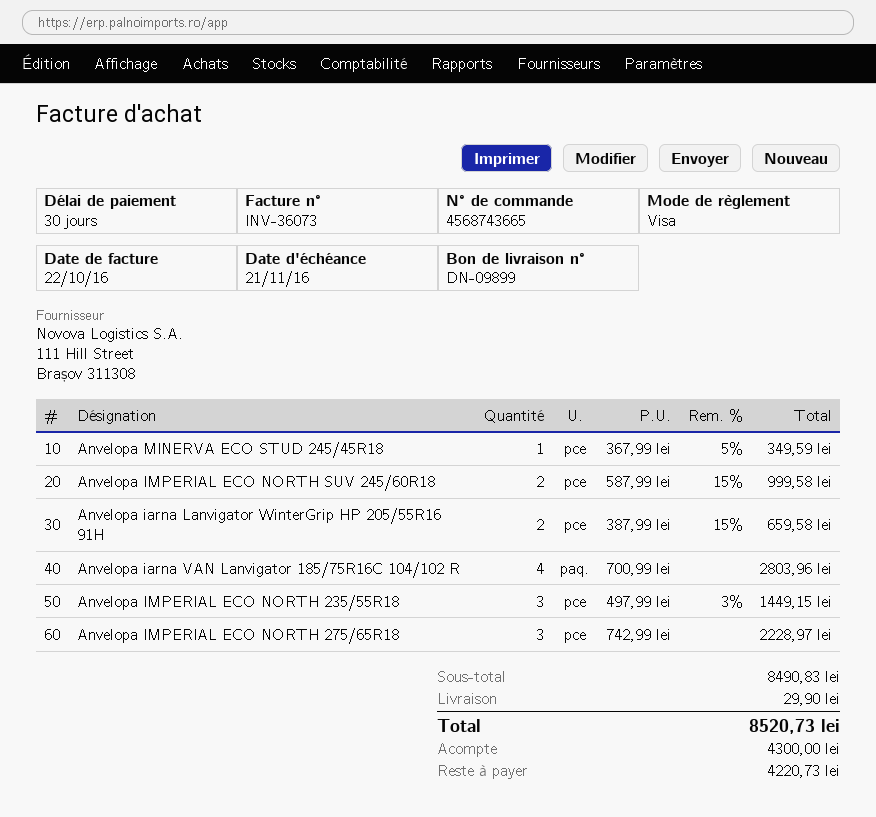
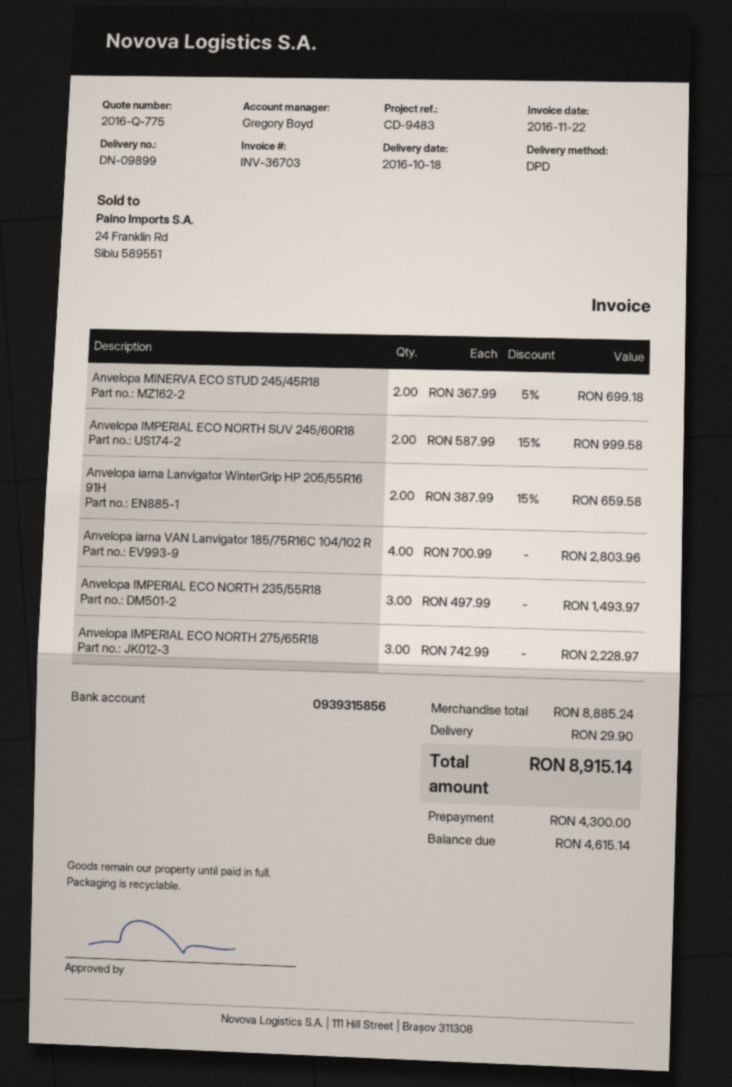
invoice number: INV-36073 -> INV-36703
invoice date: 2016-10-22 -> 2016-11-22
Anvelopa MINERVA ECO STUD 245/45R18: 1 x 367.99 - 5% = 349.59 -> 2 x 367.99 - 5% = 699.18
Anvelopa IMPERIAL ECO NORTH 235/55R18: 3 x 497.99 - 3% = 1449.15 -> 3 x 497.99 = 1493.97
subtotal: 8490.83 -> 8885.24
total: 8520.73 -> 8915.14
balance: 4220.73 -> 4615.14

